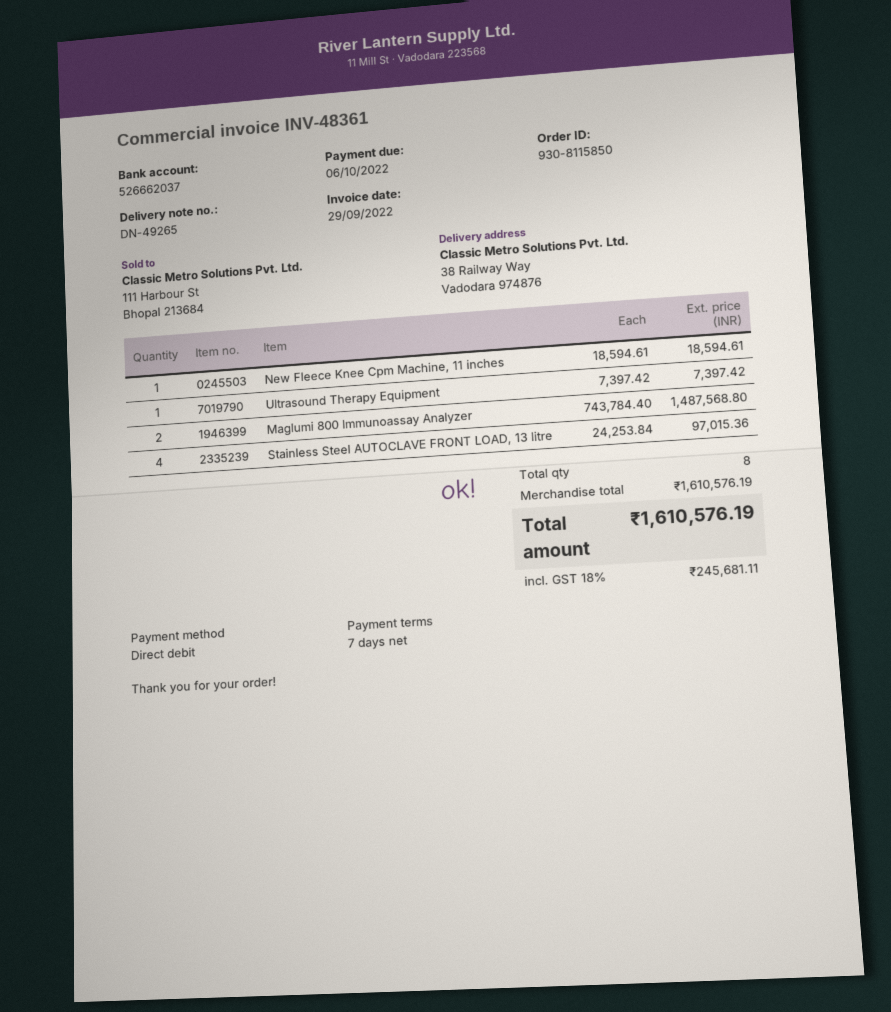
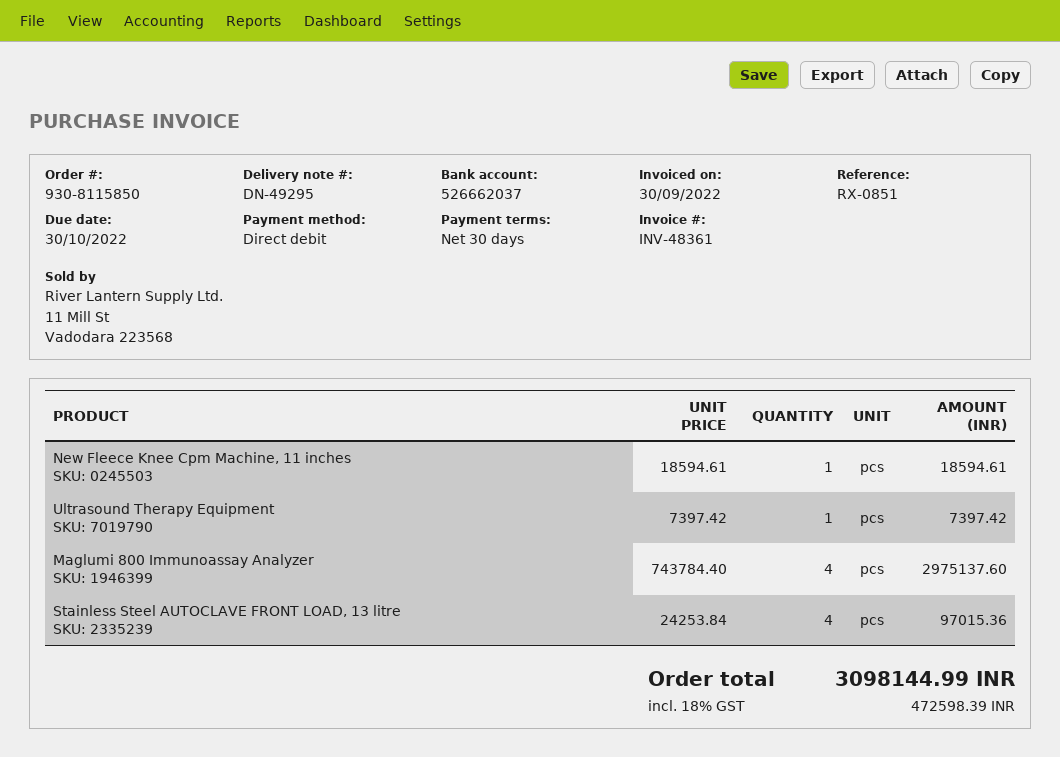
delivery note number: DN-49265 -> DN-49295
invoice date: 2022-09-29 -> 2022-09-30
payment terms: 7 days -> 30 days
due date: 2022-10-06 -> 2022-10-30
Maglumi 800 Immunoassay Analyzer: 2 x 743784.40 = 1487568.80 -> 4 x 743784.40 = 2975137.60
tax: 18% = 245681.11 -> 18% = 472598.39
total: 1610576.19 -> 3098144.99

